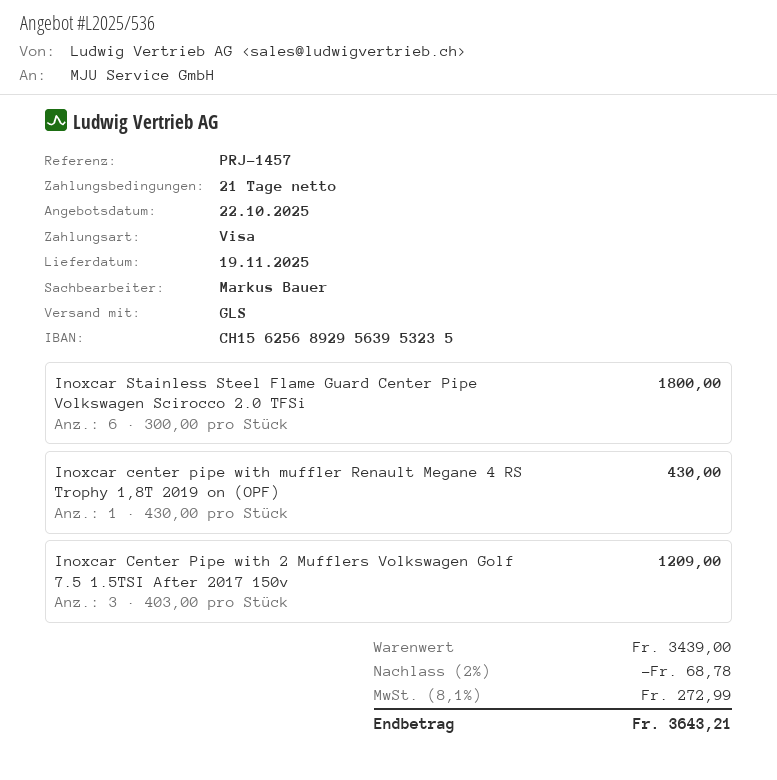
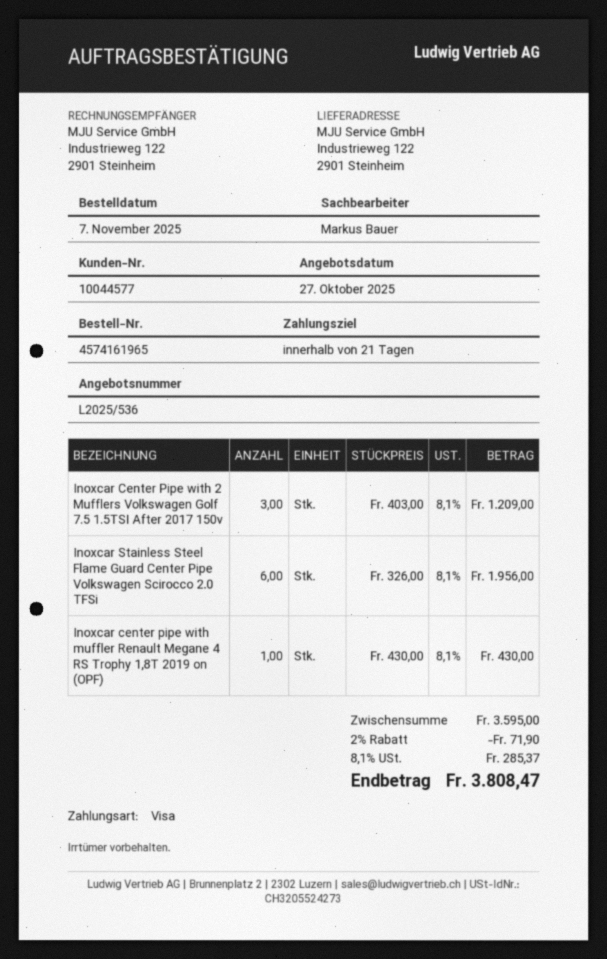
quote date: 2025-10-22 -> 2025-10-27
Inoxcar Stainless Steel Flame Guard Center Pipe Volkswagen Scirocco 2.0 TFSi: 6 x 300.00 = 1800.00 -> 6 x 326.00 = 1956.00
subtotal: 3439.00 -> 3595.00
discount: 2% = 68.78 -> 2% = 71.90
tax: 8.1% = 272.99 -> 8.1% = 285.37
total: 3643.21 -> 3808.47

